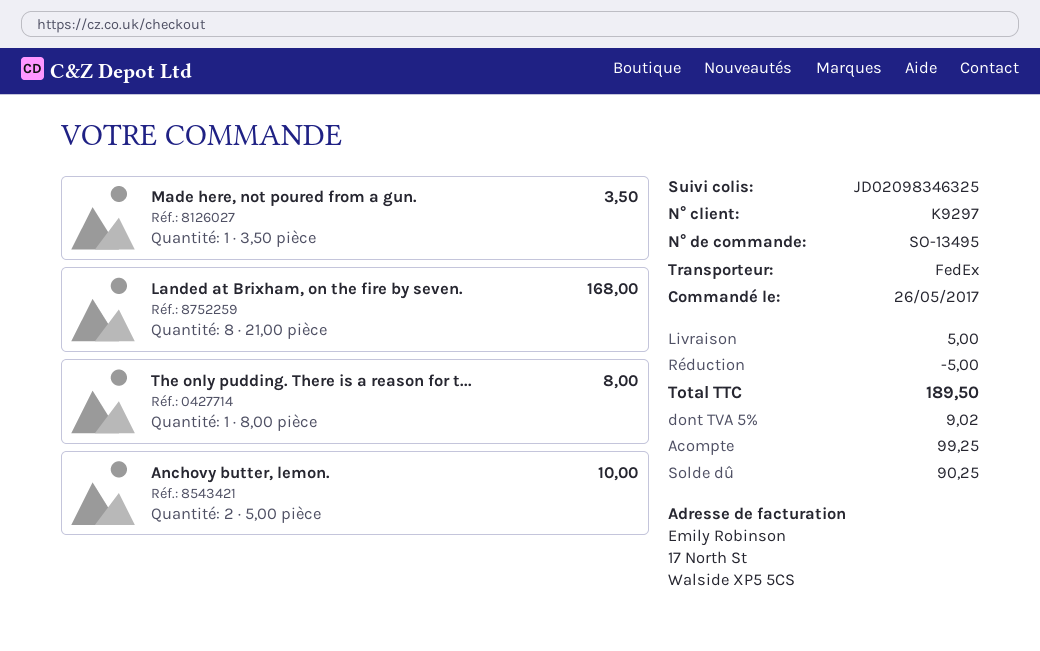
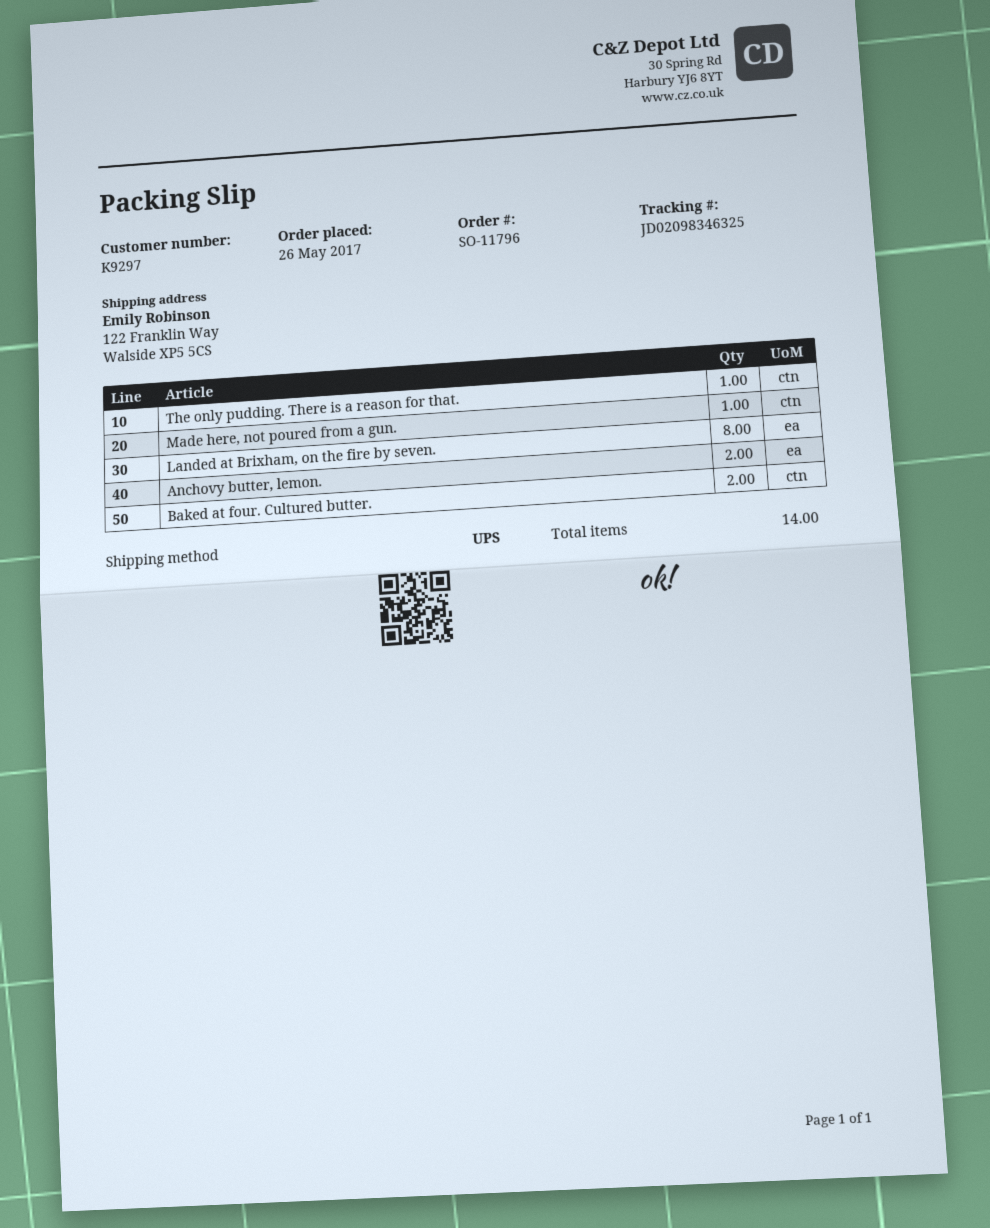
order number: SO-13495 -> SO-11796
shipping method: FedEx -> UPS
Baked at four. Cultured butter.: none -> 2

